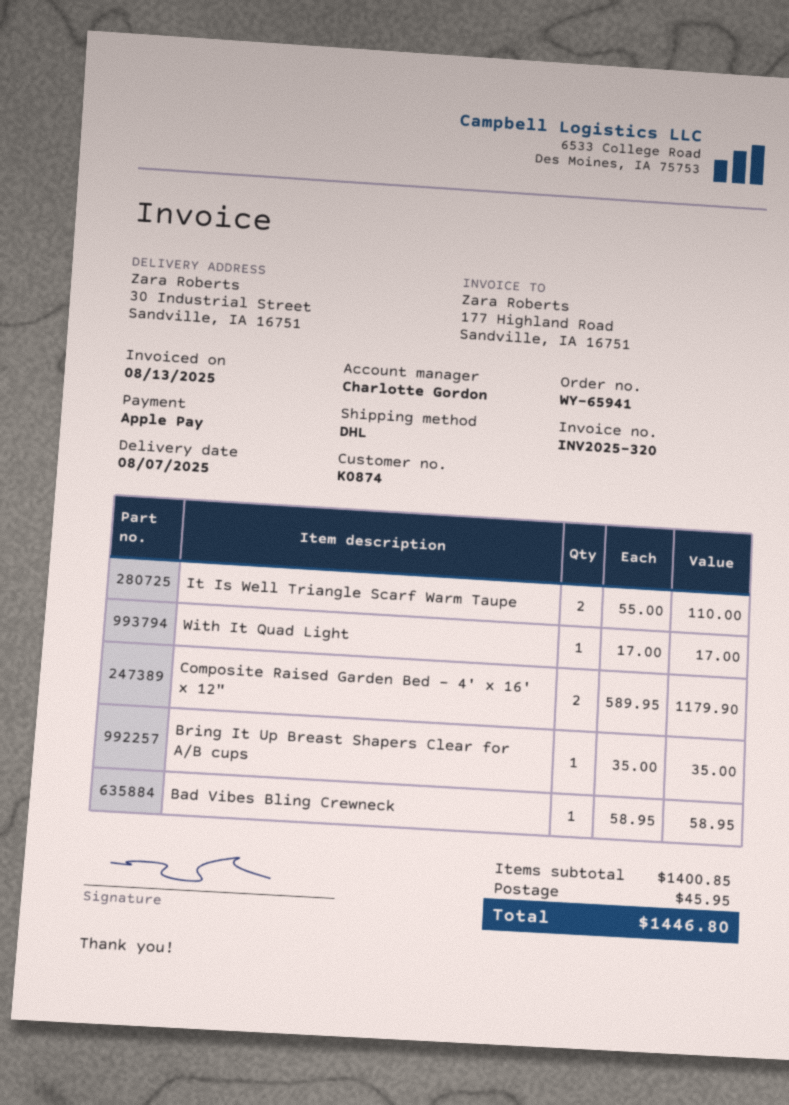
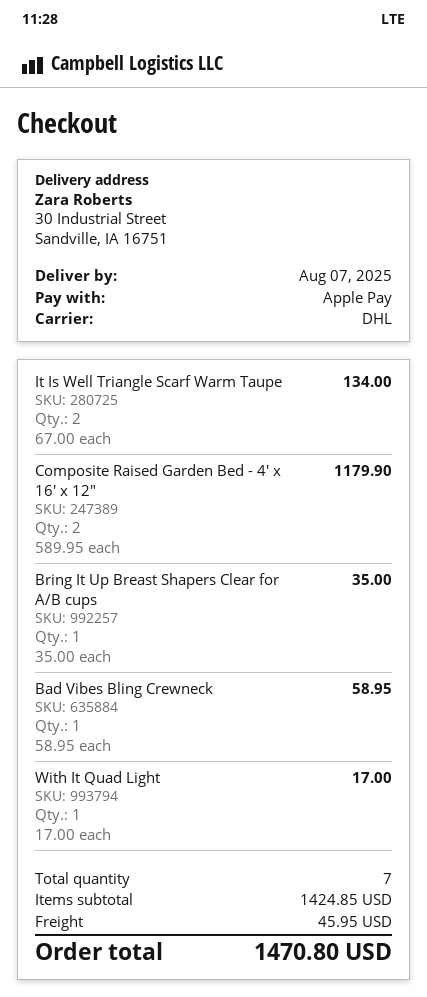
It Is Well Triangle Scarf Warm Taupe: 2 x 55.00 = 110.00 -> 2 x 67.00 = 134.00
subtotal: 1400.85 -> 1424.85
total: 1446.80 -> 1470.80

